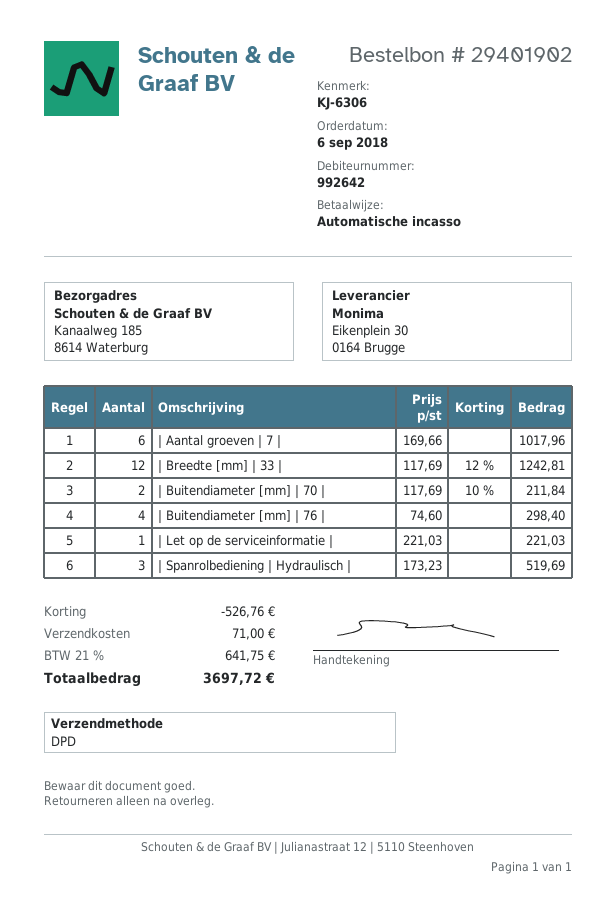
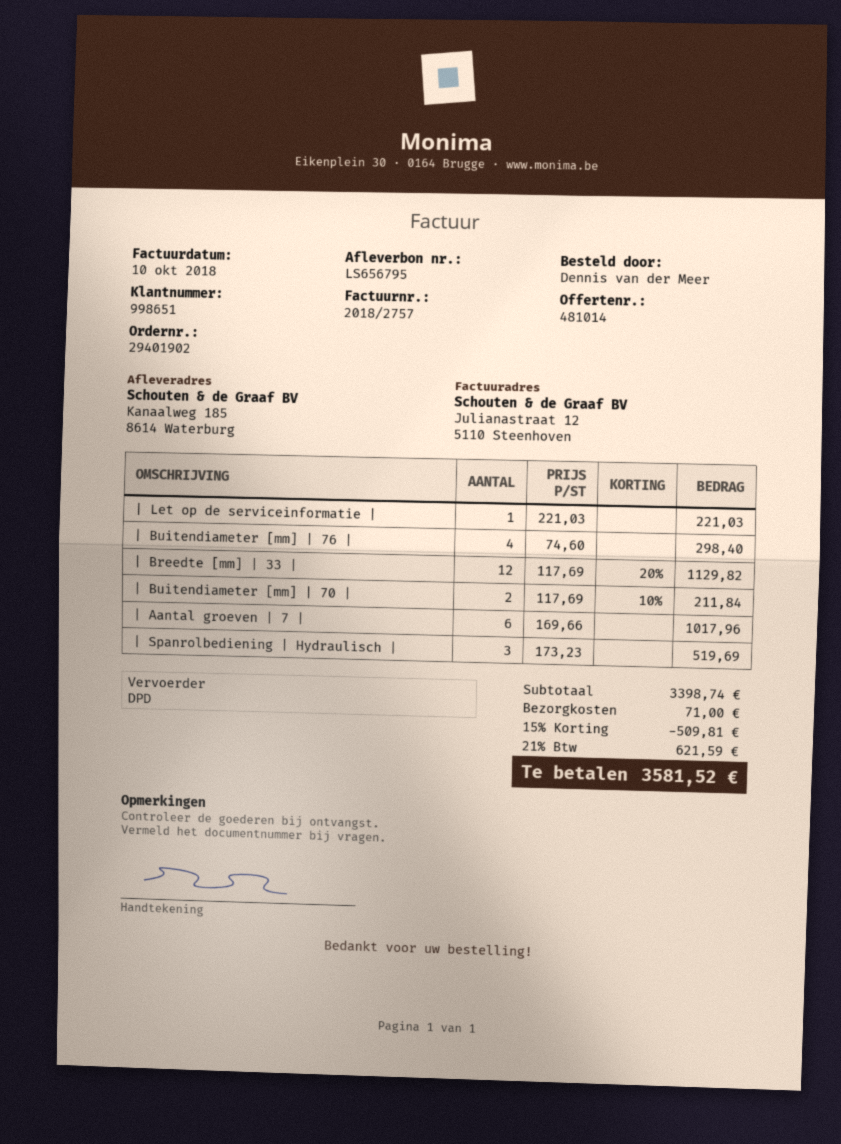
customer number: 992642 -> 998651
| Breedte [mm] | 33 |: 12 x 117.69 - 12% = 1242.81 -> 12 x 117.69 - 20% = 1129.82
discount: 526.76 -> 509.81
tax: 21% = 641.75 -> 21% = 621.59
total: 3697.72 -> 3581.52

